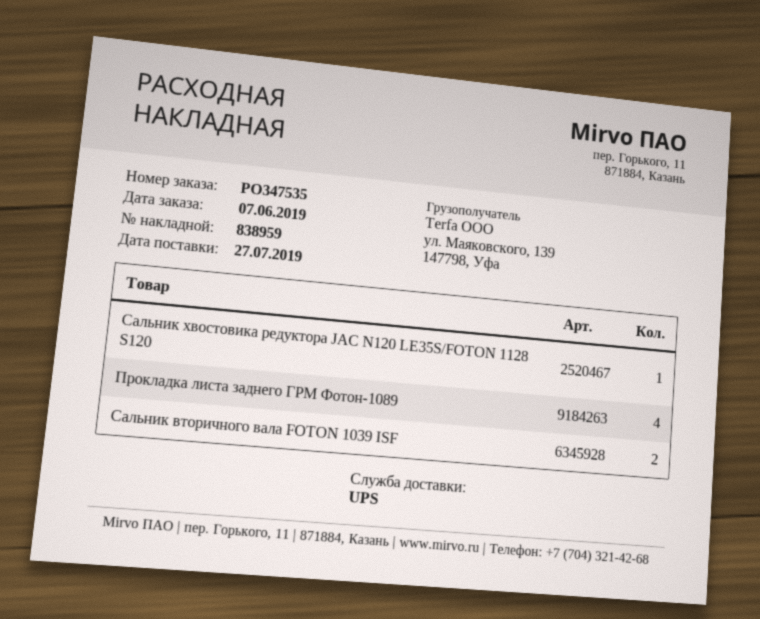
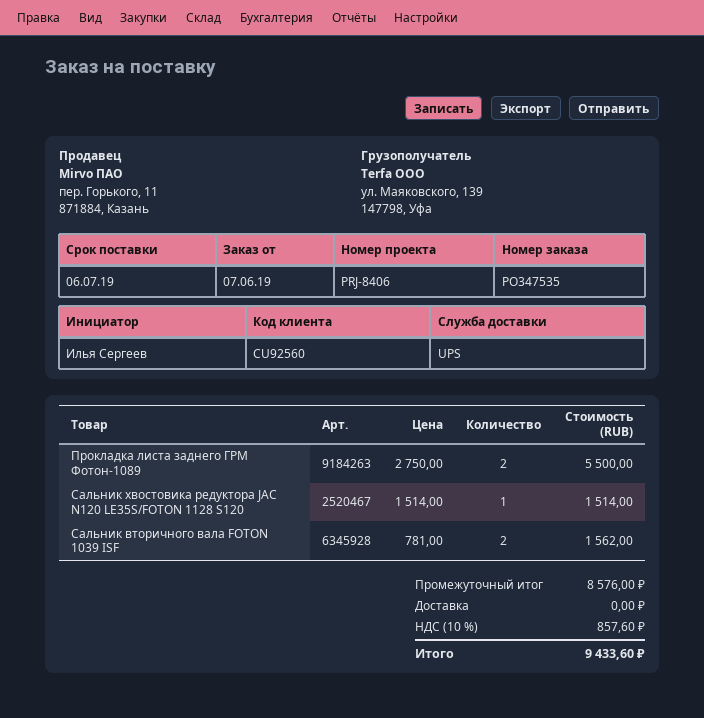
delivery date: 2019-07-27 -> 2019-07-06
Прокладка листа заднего ГРМ Фотон-1089: 4 -> 2

